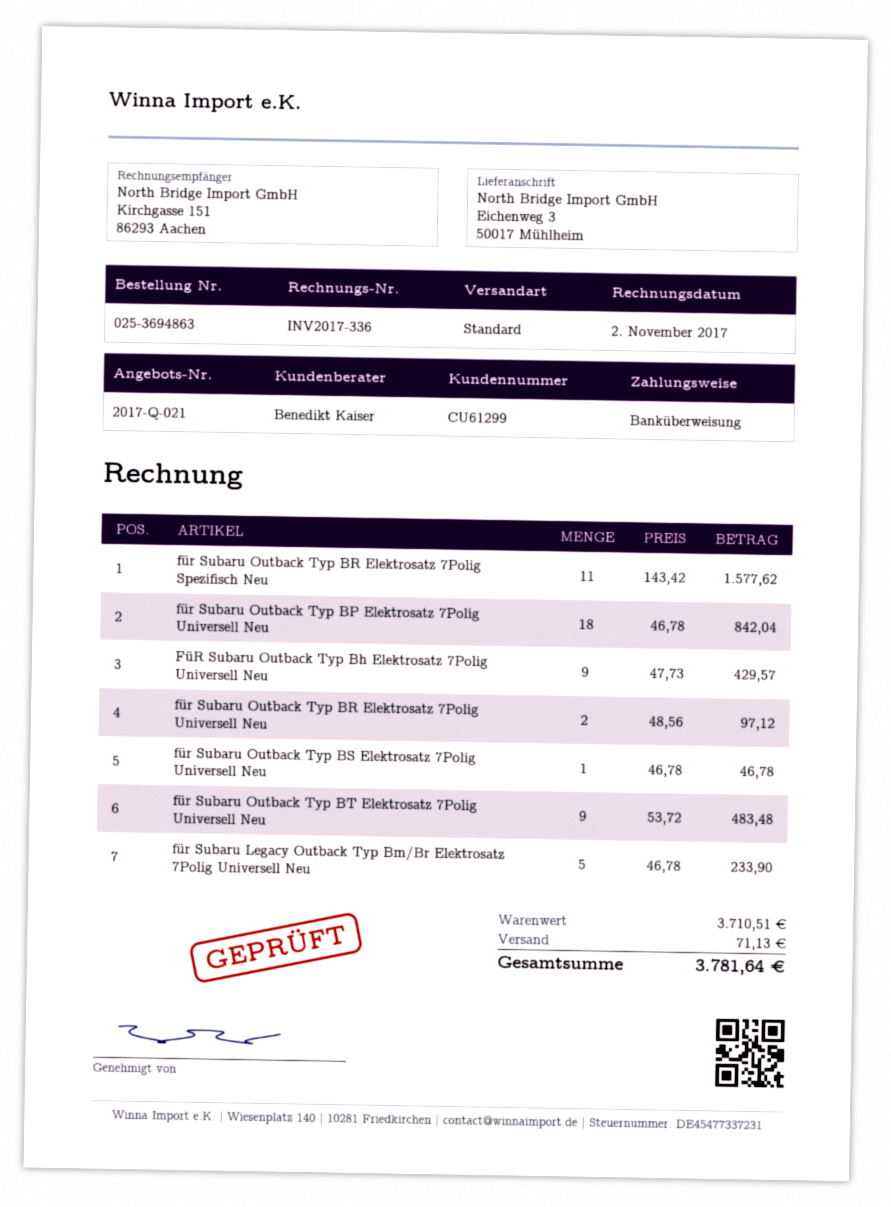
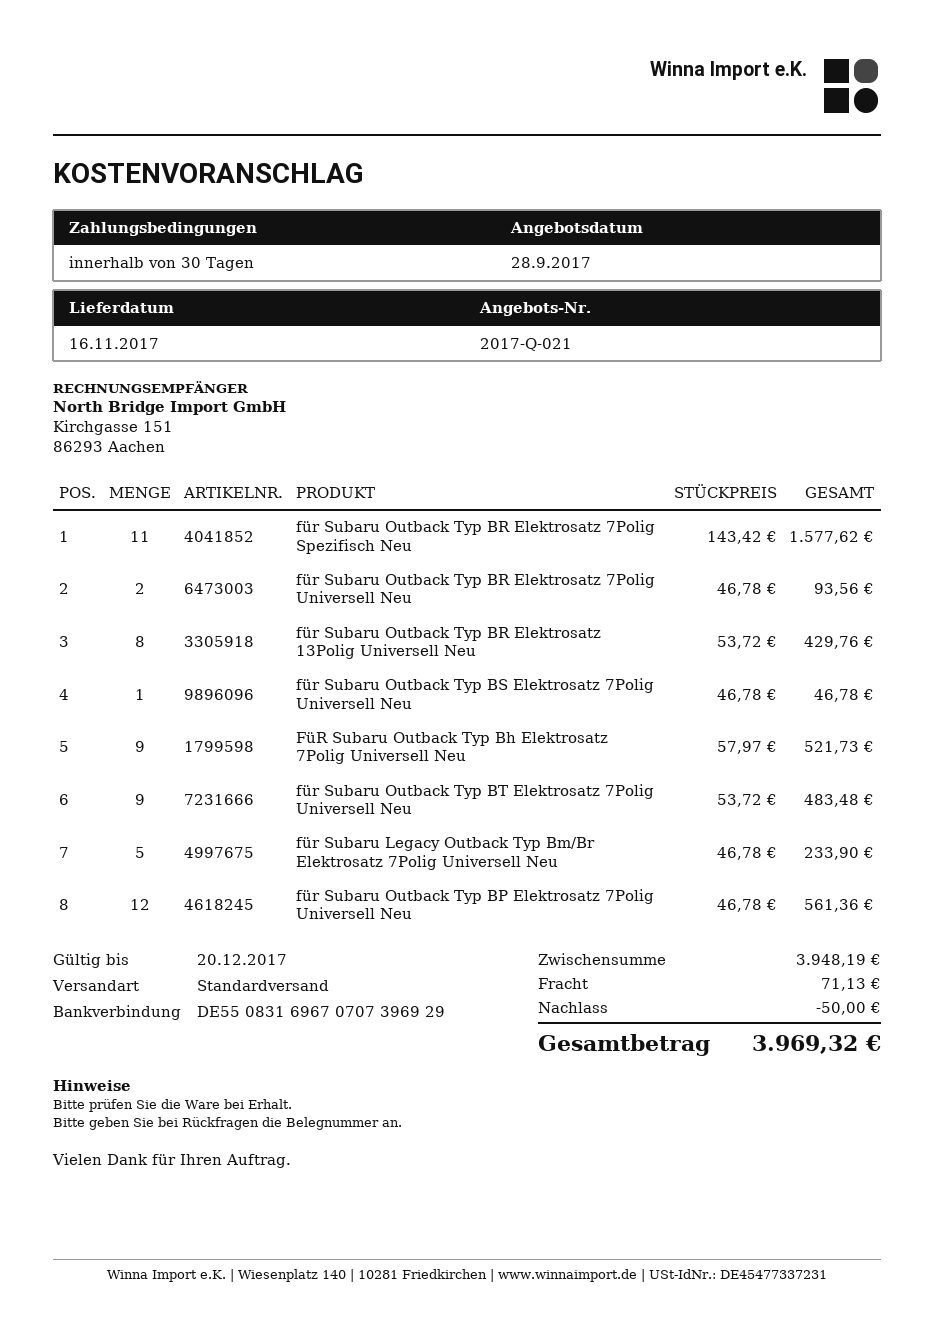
für Subaru Outback Typ BP Elektrosatz 7Polig Universell Neu: 18 x 46.78 = 842.04 -> 12 x 46.78 = 561.36
FüR Subaru Outback Typ Bh Elektrosatz 7Polig Universell Neu: 9 x 47.73 = 429.57 -> 9 x 57.97 = 521.73
für Subaru Outback Typ BR Elektrosatz 7Polig Universell Neu: 2 x 48.56 = 97.12 -> 2 x 46.78 = 93.56
für Subaru Outback Typ BR Elektrosatz 13Polig Universell Neu: none -> 8 x 53.72 = 429.76
subtotal: 3710.51 -> 3948.19
discount: none -> 50.00
total: 3781.64 -> 3969.32

